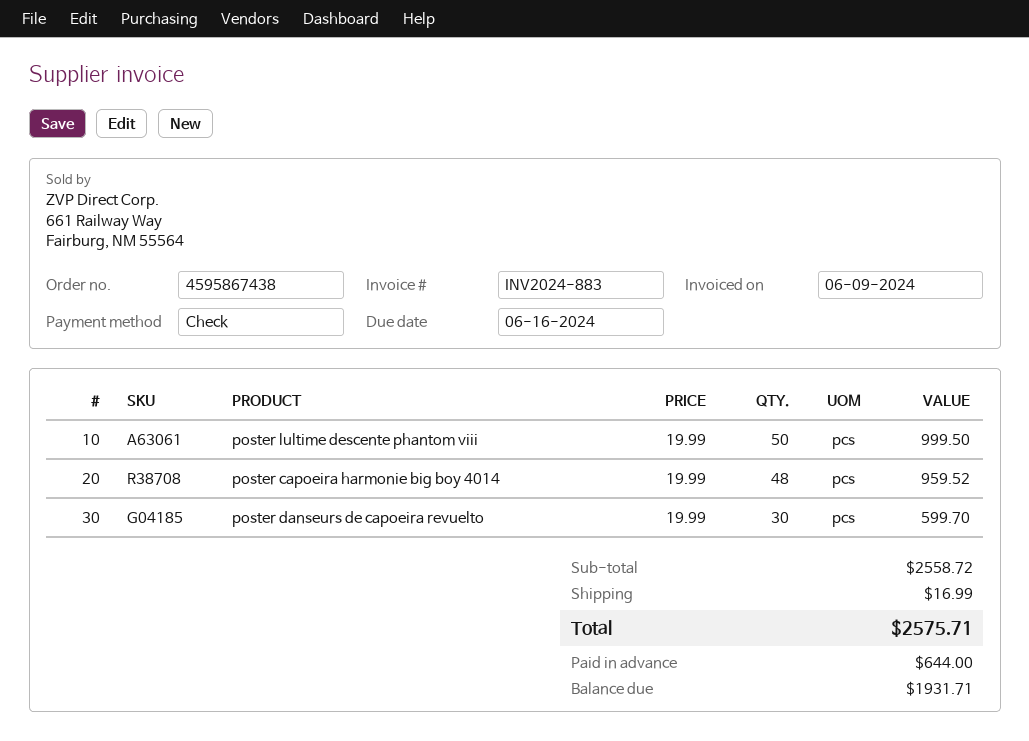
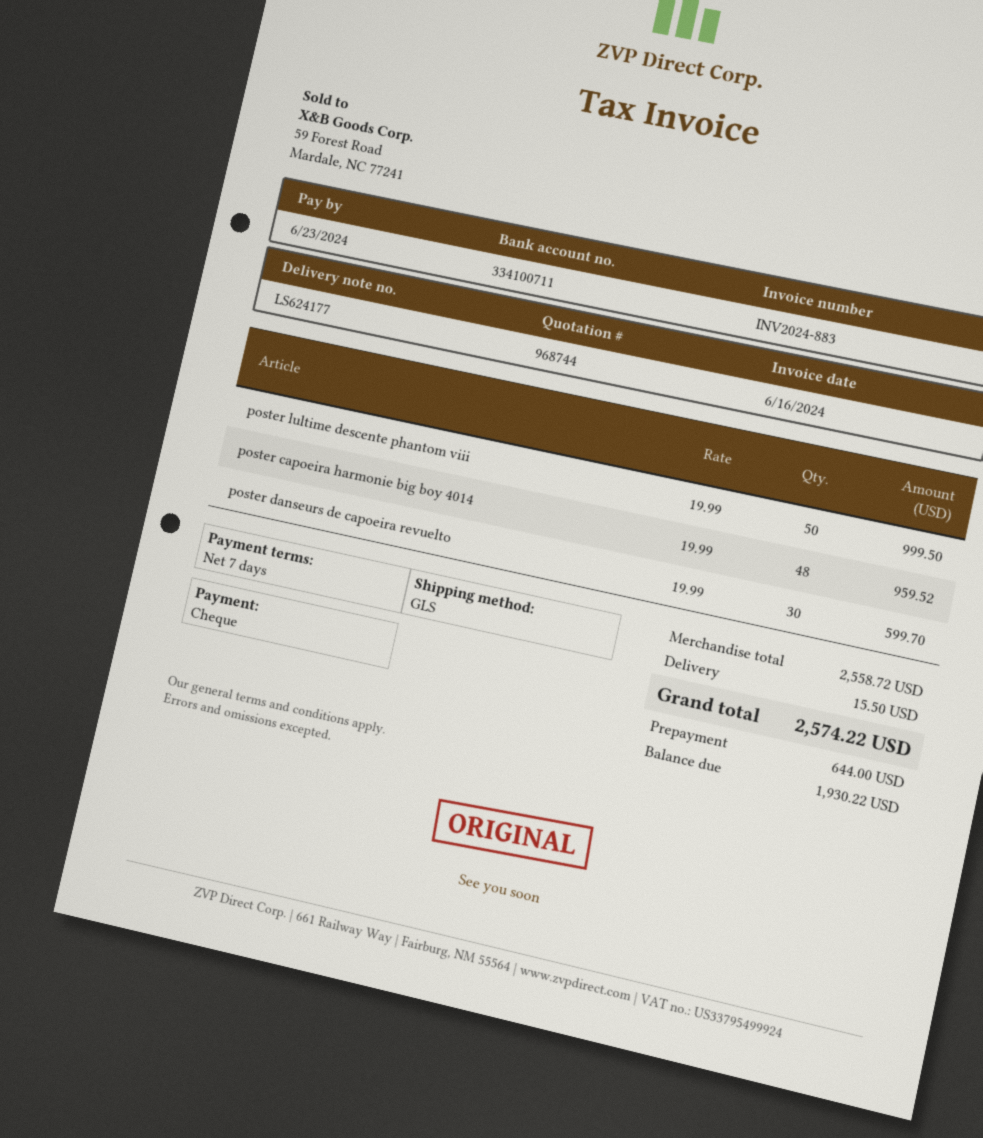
invoice date: 2024-06-09 -> 2024-06-16
due date: 2024-06-16 -> 2024-06-23
shipping: 16.99 -> 15.50
total: 2575.71 -> 2574.22
balance: 1931.71 -> 1930.22

